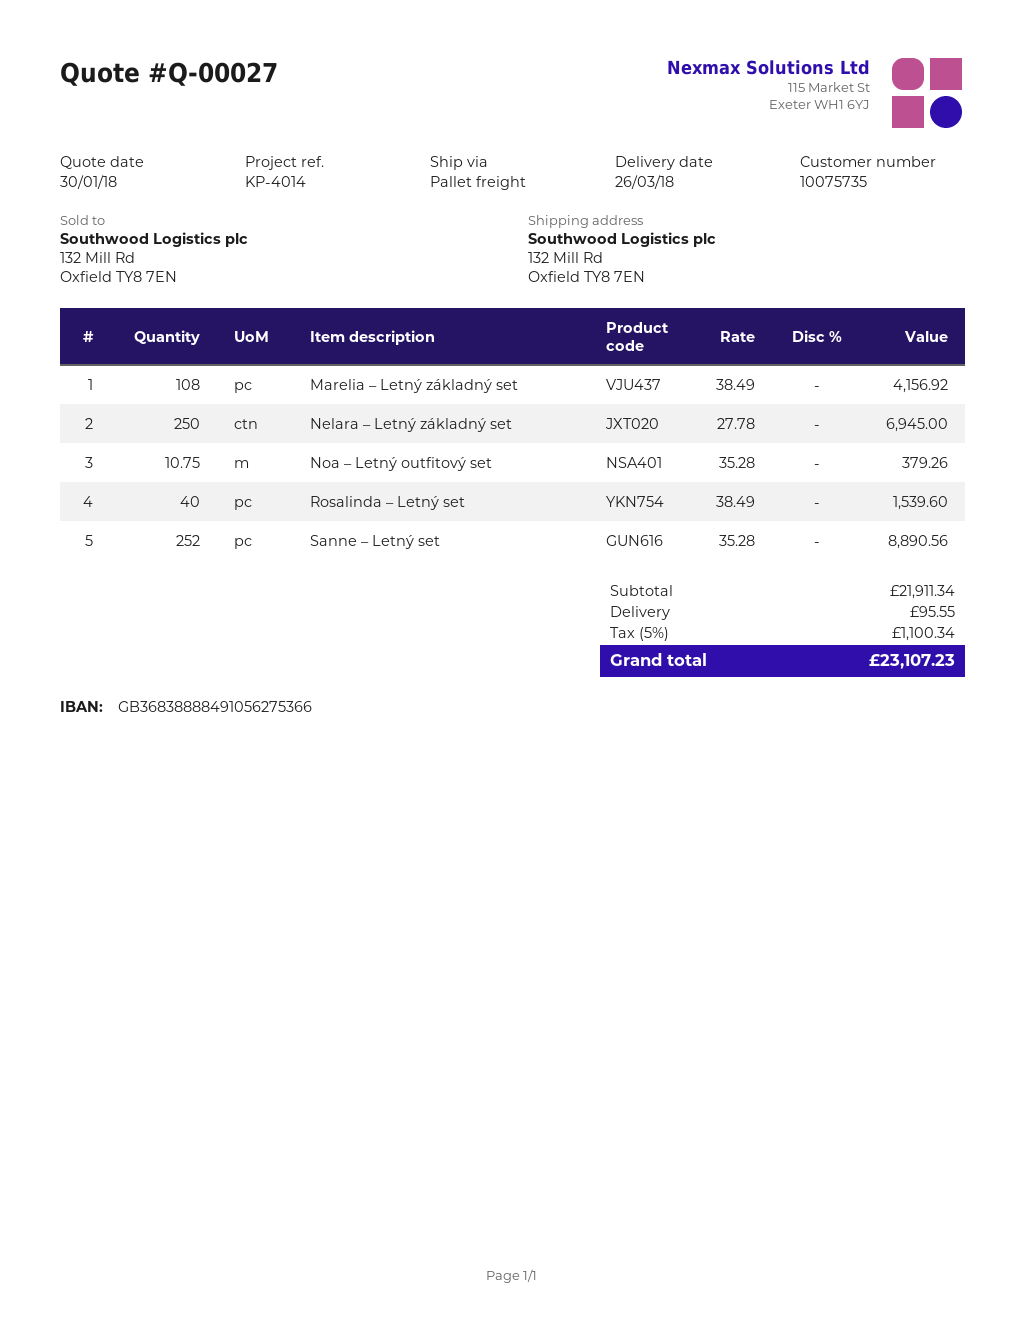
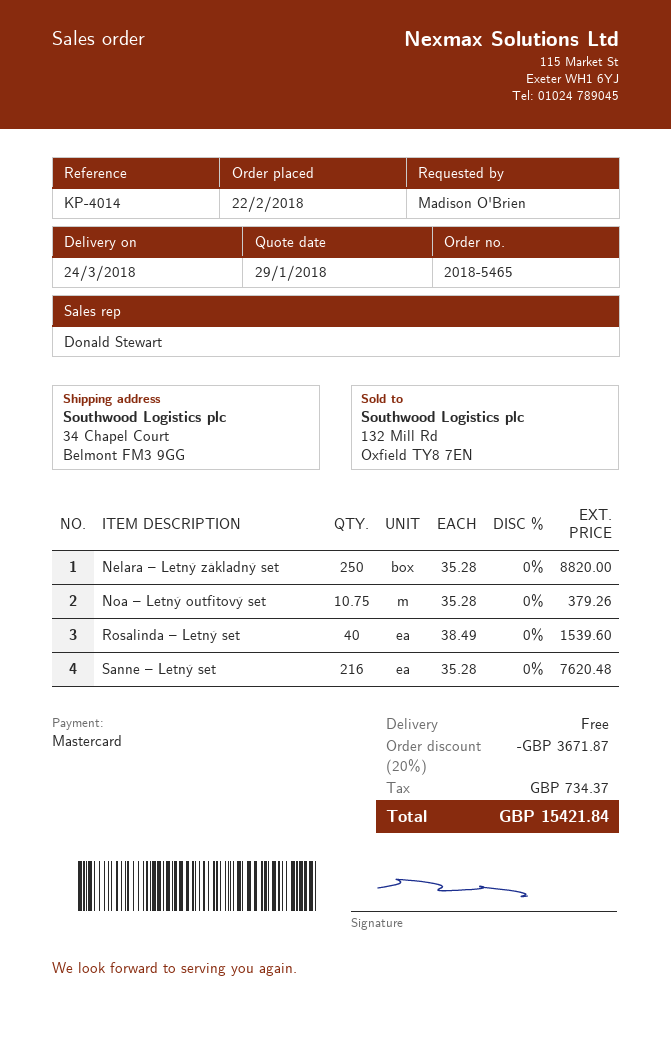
quote date: 2018-01-30 -> 2018-01-29
delivery date: 2018-03-26 -> 2018-03-24
ship to: 132 Mill Rd, Oxfield TY8 7EN -> 34 Chapel Court, Belmont FM3 9GG
Marelia – Letný základný set: 108 x 38.49 = 4156.92 -> none
Nelara – Letný základný set: 250 x 27.78 = 6945.00 -> 250 x 35.28 = 8820.00
Sanne – Letný set: 252 x 35.28 = 8890.56 -> 216 x 35.28 = 7620.48
discount: none -> 20% = 3671.87
shipping: 95.55 -> 0.00
tax: 1100.34 -> 734.37
total: 23107.23 -> 15421.84

